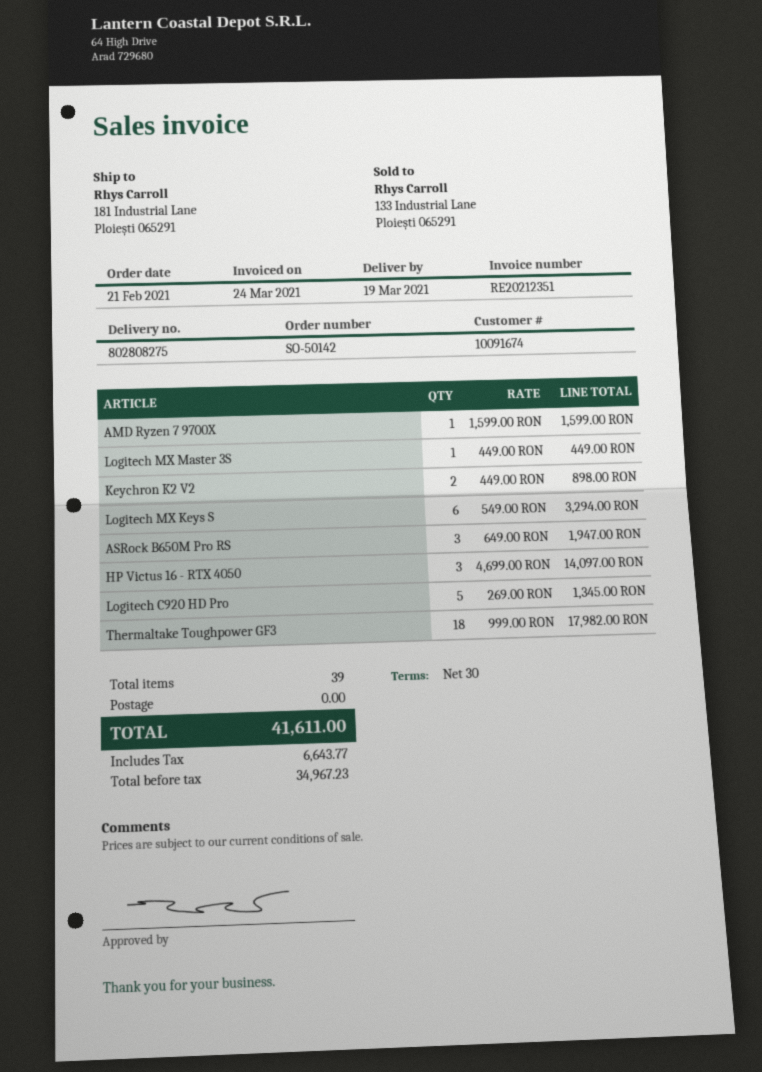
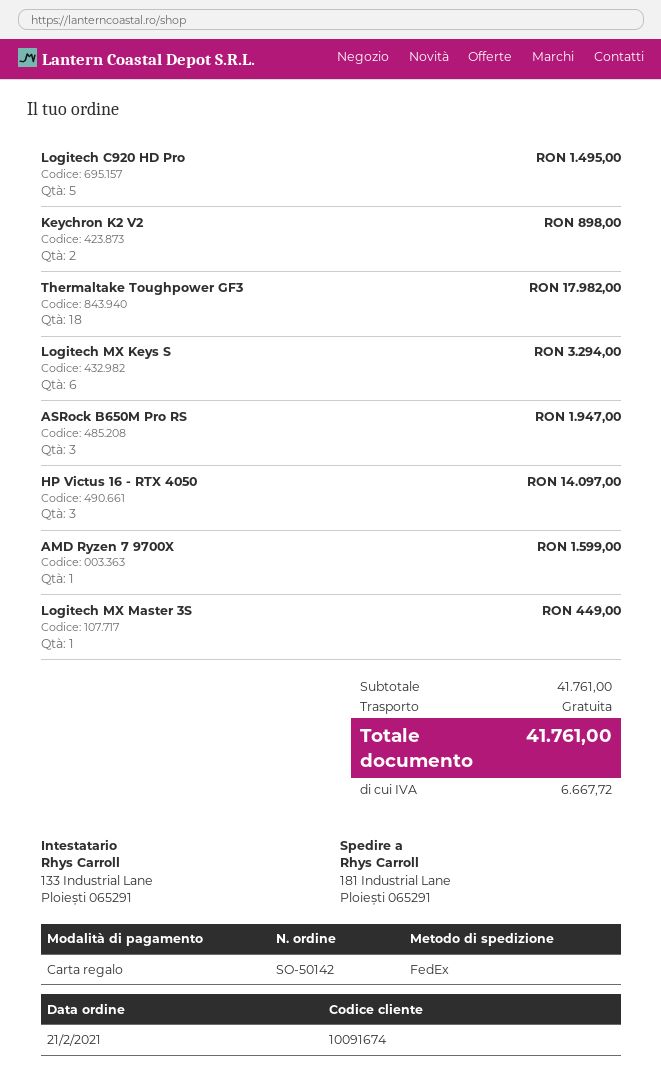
Logitech C920 HD Pro: 5 for 1345.00 -> 5 for 1495.00
tax: 6643.77 -> 6667.72
total: 41611.00 -> 41761.00

